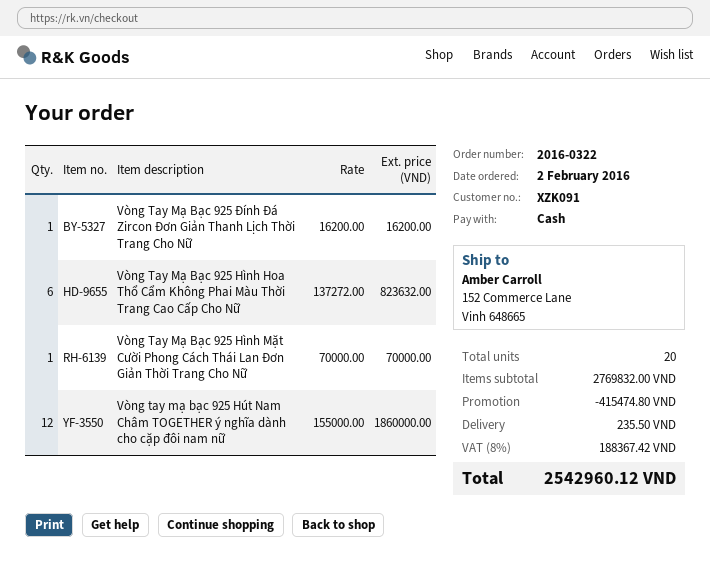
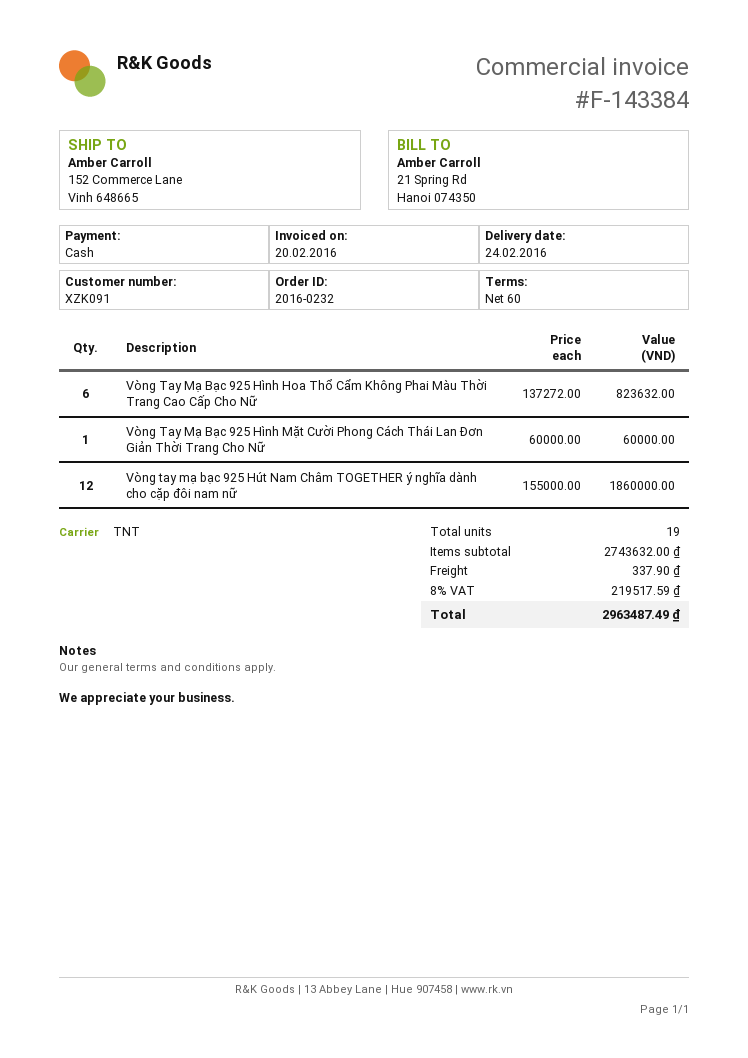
order number: 2016-0322 -> 2016-0232
Vòng Tay Mạ Bạc 925 Đính Đá Zircon Đơn Giản Thanh Lịch Thời Trang Cho Nữ: 1 x 16200.00 = 16200.00 -> none
Vòng Tay Mạ Bạc 925 Hình Mặt Cười Phong Cách Thái Lan Đơn Giản Thời Trang Cho Nữ: 1 x 70000.00 = 70000.00 -> 1 x 60000.00 = 60000.00
total quantity: 20 -> 19
subtotal: 2769832.00 -> 2743632.00
discount: 415474.80 -> none
shipping: 235.50 -> 337.90
tax: 8% = 188367.42 -> 8% = 219517.59
total: 2542960.12 -> 2963487.49

